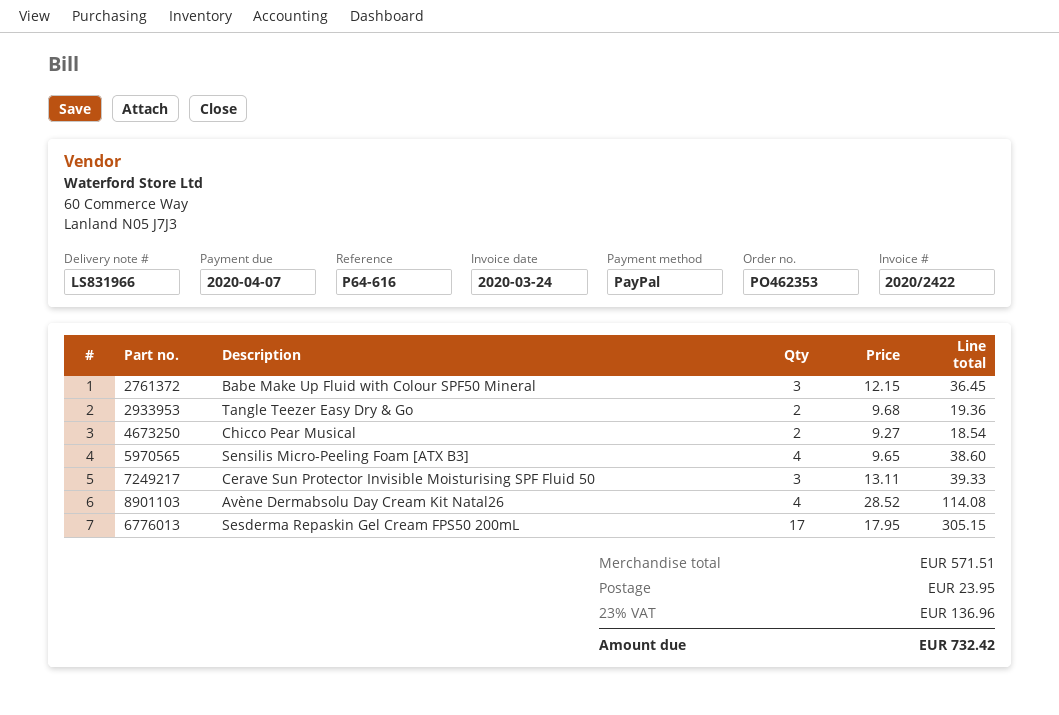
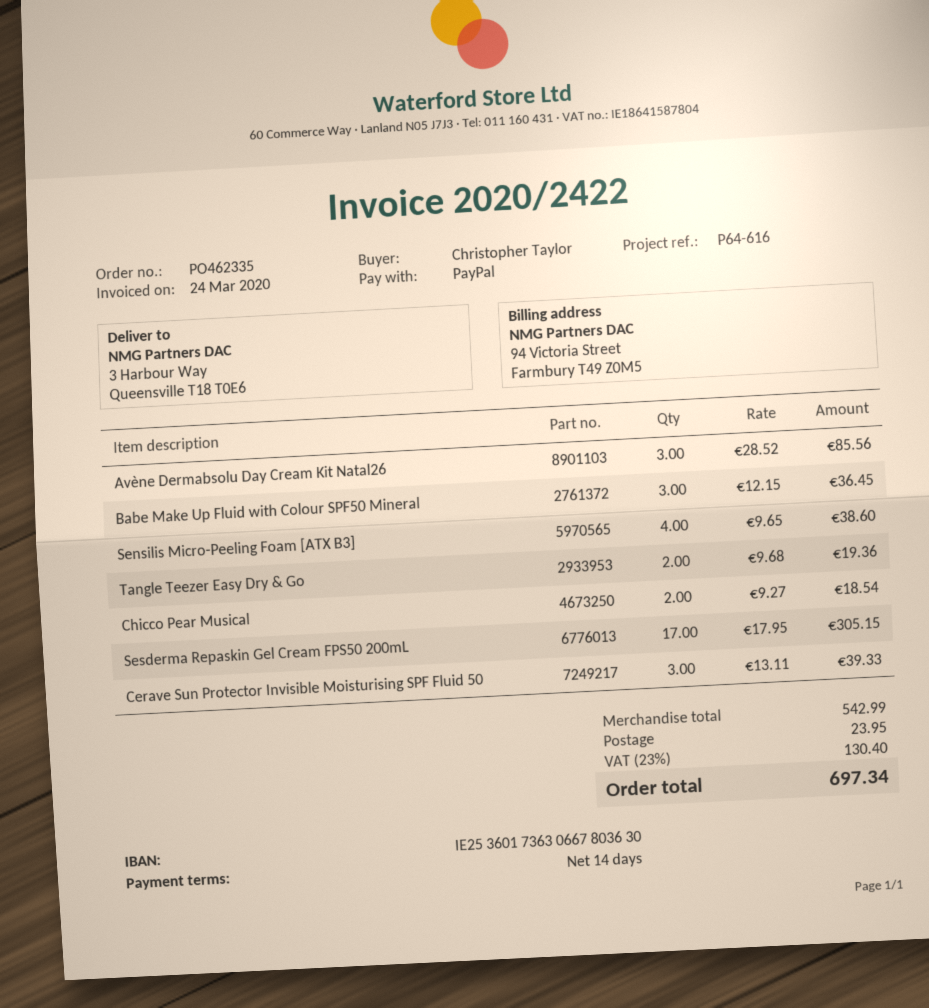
order number: PO462353 -> PO462335
Avène Dermabsolu Day Cream Kit Natal26: 4 x 28.52 = 114.08 -> 3 x 28.52 = 85.56
subtotal: 571.51 -> 542.99
tax: 23% = 136.96 -> 23% = 130.40
total: 732.42 -> 697.34

